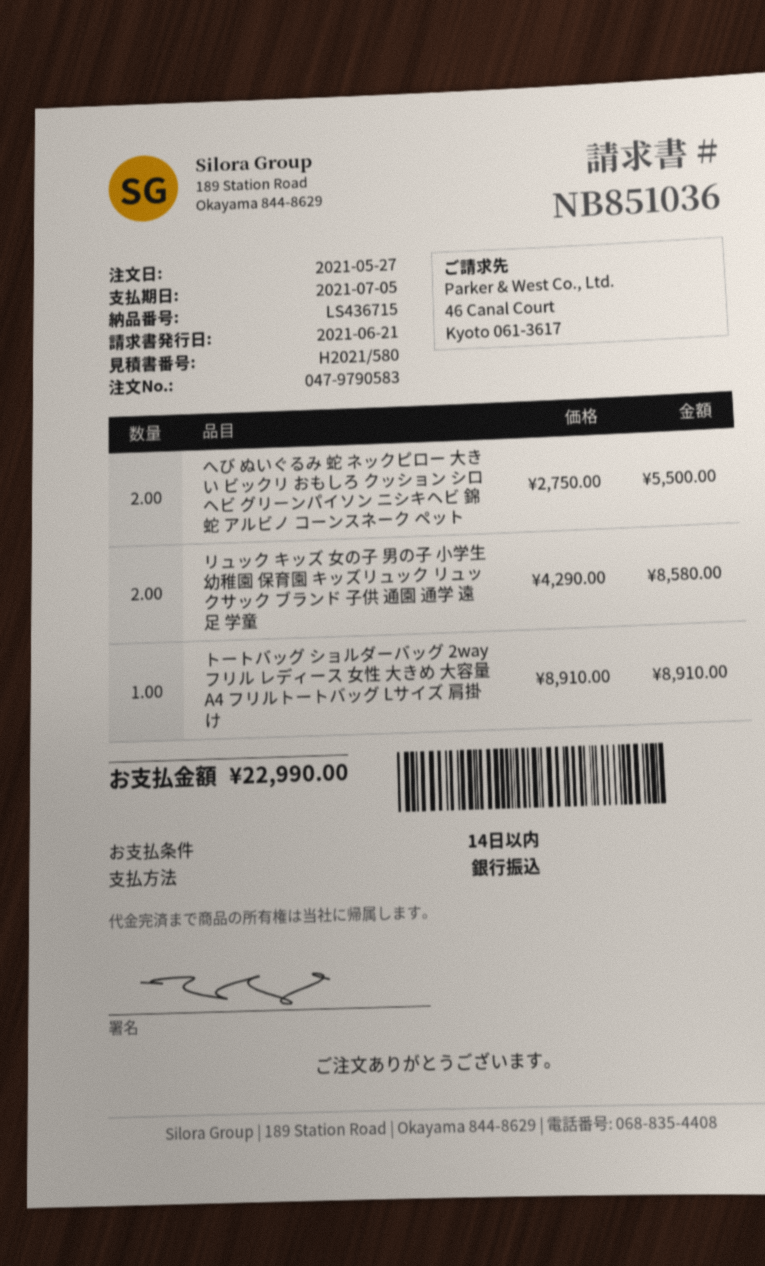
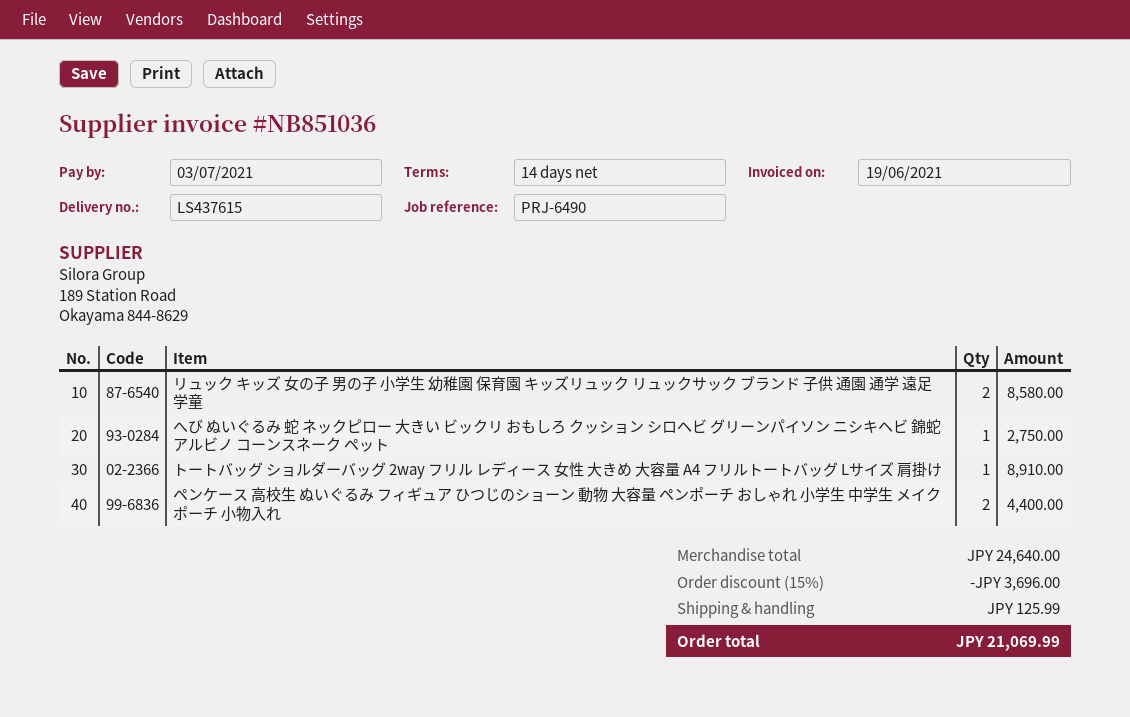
delivery note number: LS436715 -> LS437615
invoice date: 2021-06-21 -> 2021-06-19
due date: 2021-07-05 -> 2021-07-03
へび ぬいぐるみ 蛇 ネックピロー 大きい ビックリ おもしろ クッション シロヘビ グリーンパイソン ニシキヘビ 錦蛇 アルビノ コーンスネーク ペット: 2 for 5500.00 -> 1 for 2750.00
ペンケース 高校生 ぬいぐるみ フィギュア ひつじのショーン 動物 大容量 ペンポーチ おしゃれ 小学生 中学生 メイクポーチ 小物入れ: none -> 2 for 4400.00
discount: none -> 15% = 3696.00
shipping: none -> 125.99
total: 22990.00 -> 21069.99

